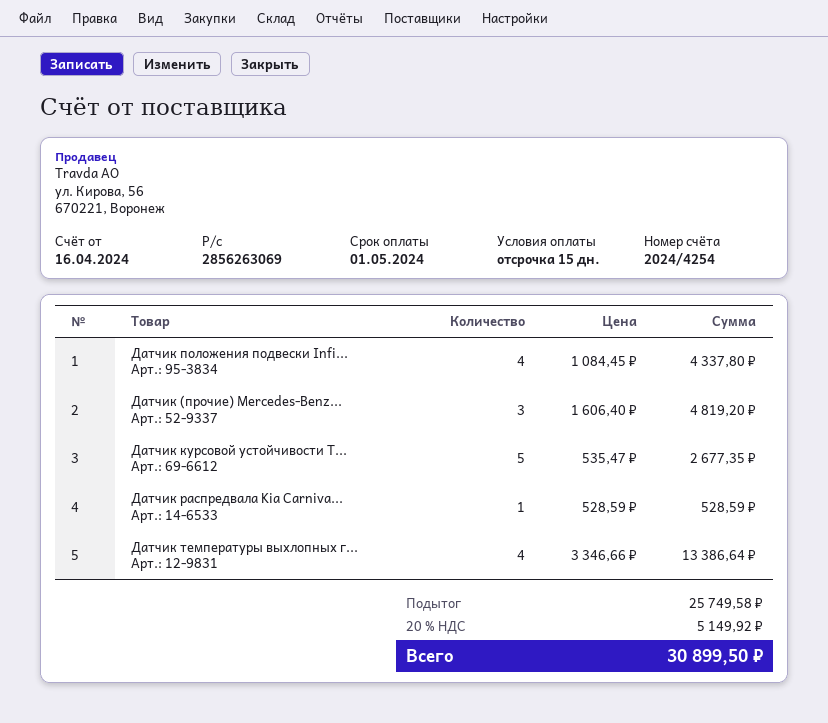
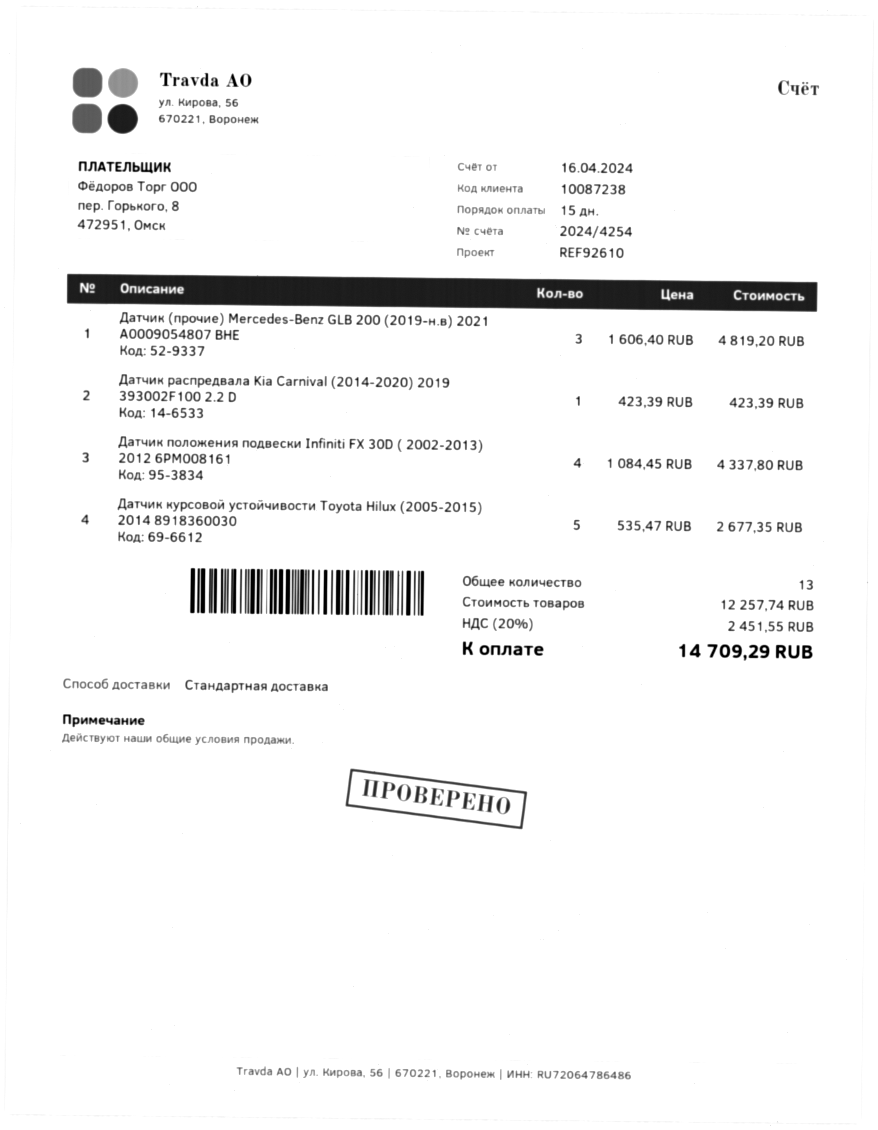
Датчик распредвала Kia Carniva...: 1 x 528.59 = 528.59 -> 1 x 423.39 = 423.39
Датчик температуры выхлопных г...: 4 x 3346.66 = 13386.64 -> none
subtotal: 25749.58 -> 12257.74
tax: 20% = 5149.92 -> 20% = 2451.55
total: 30899.50 -> 14709.29

